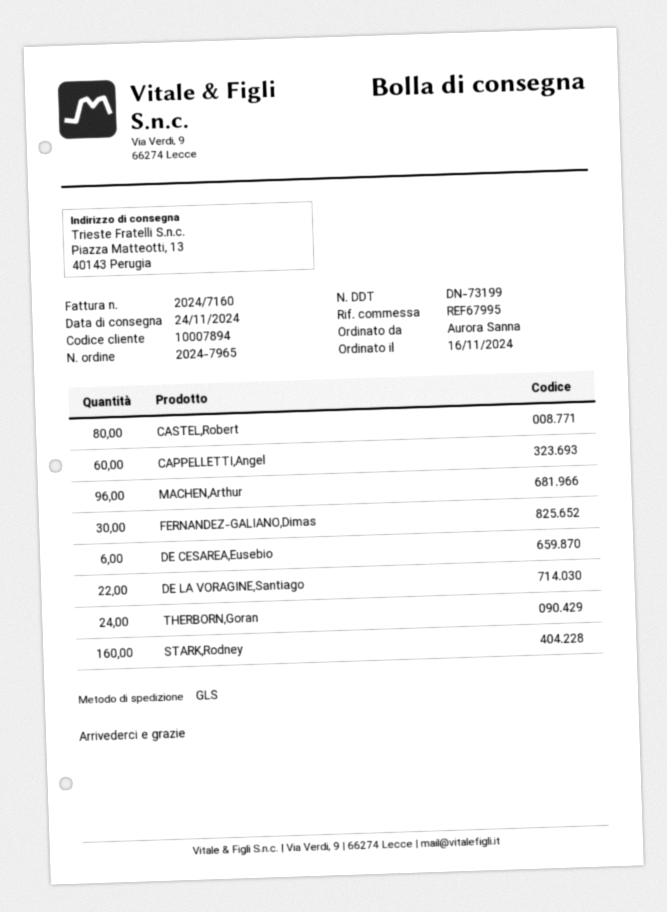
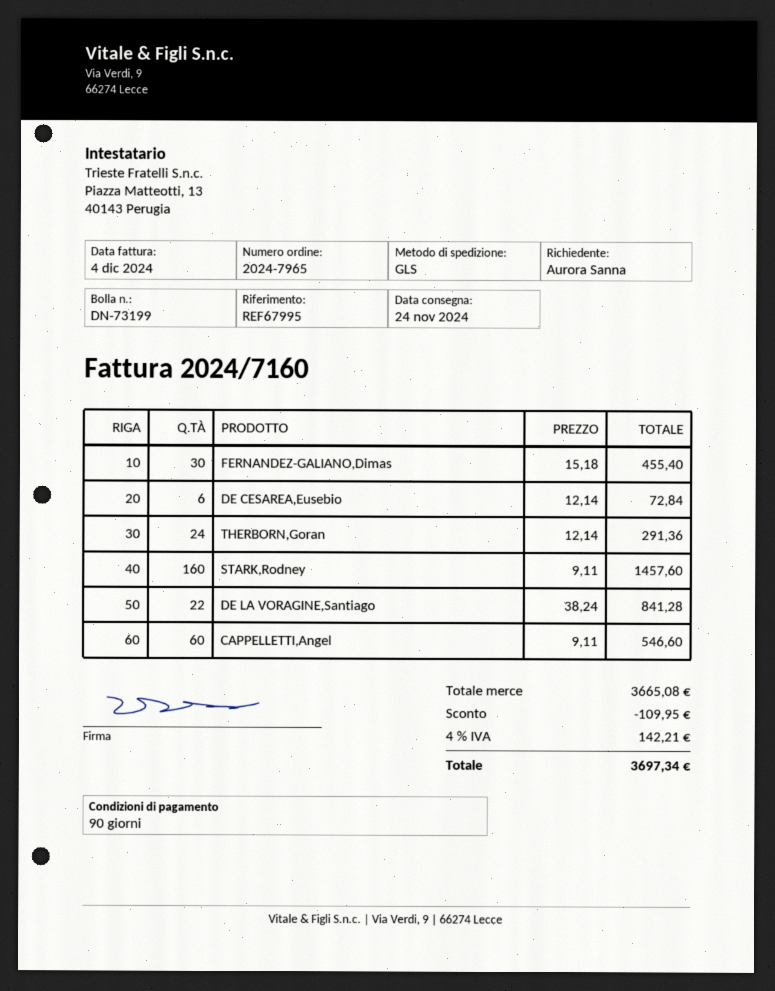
CASTEL,Robert: 80 -> none
MACHEN,Arthur: 96 -> none

